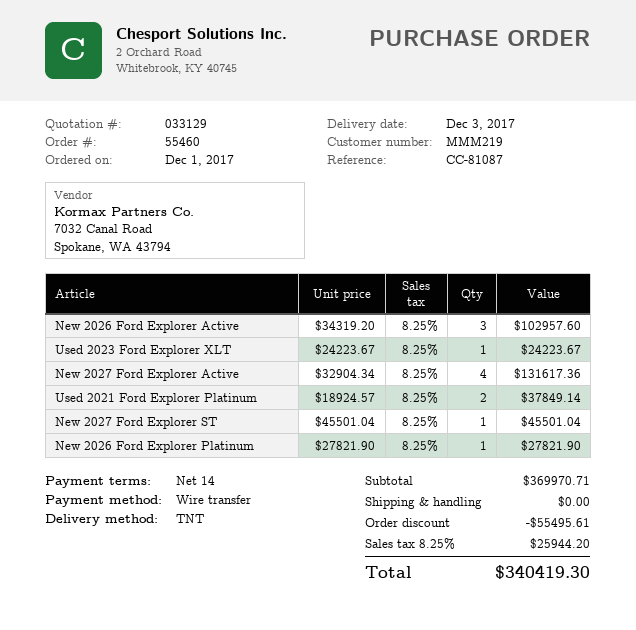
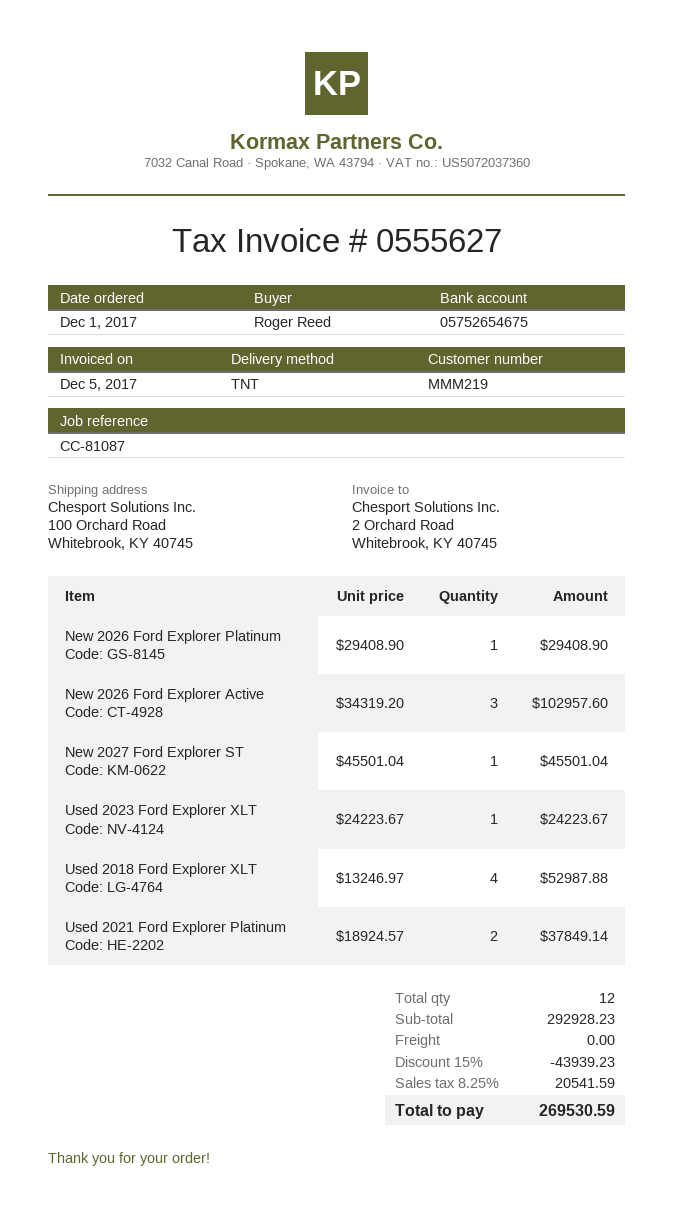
New 2027 Ford Explorer Active: 4 x 32904.34 = 131617.36 -> none
New 2026 Ford Explorer Platinum: 1 x 27821.90 = 27821.90 -> 1 x 29408.90 = 29408.90
Used 2018 Ford Explorer XLT: none -> 4 x 13246.97 = 52987.88
subtotal: 369970.71 -> 292928.23
discount: 55495.61 -> 43939.23
tax: 8.25% = 25944.20 -> 8.25% = 20541.59
total: 340419.30 -> 269530.59

